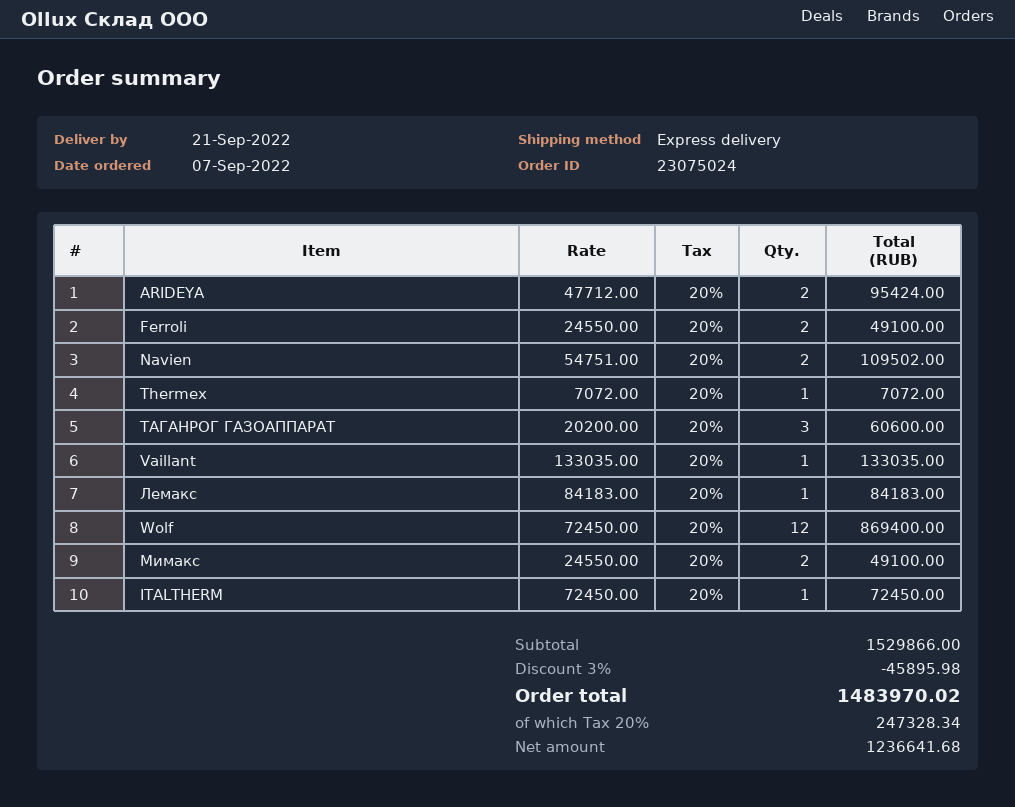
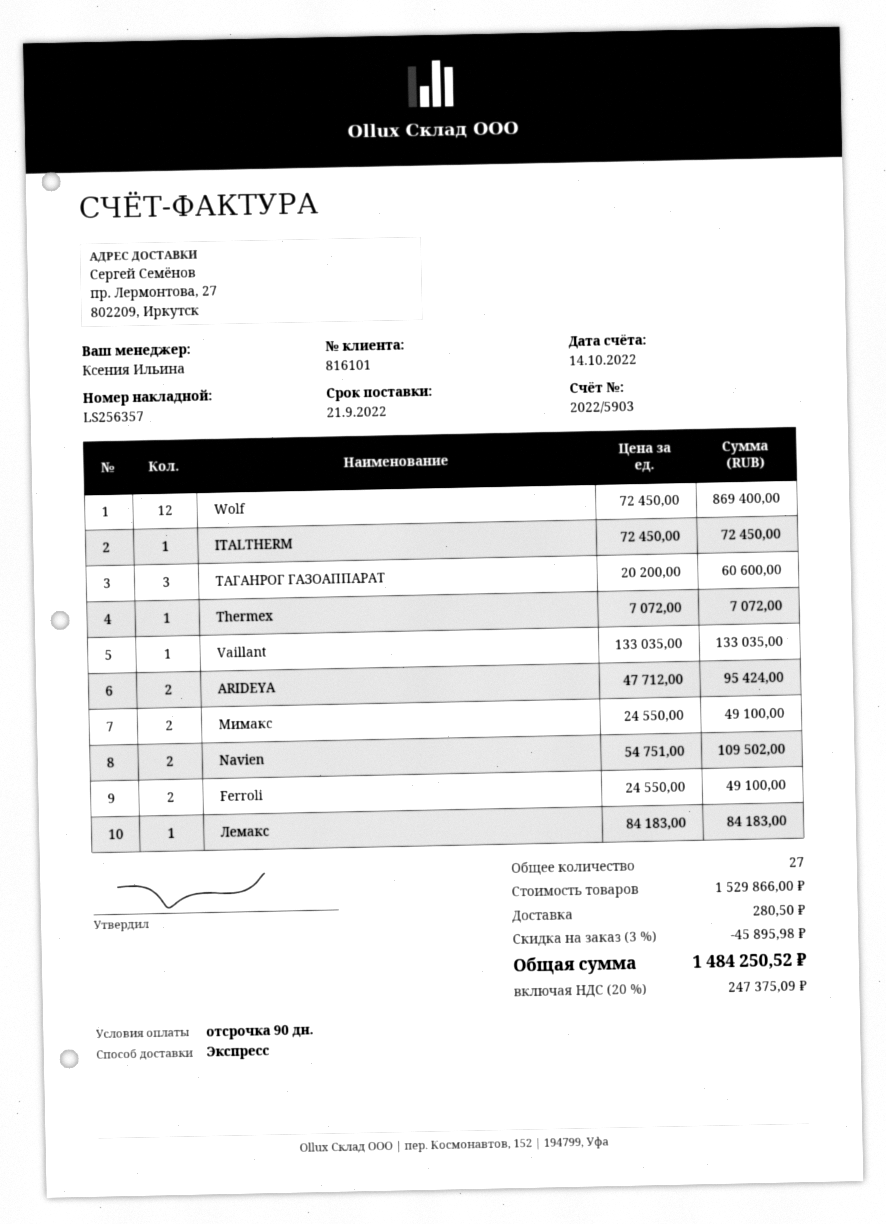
shipping: none -> 280.50
tax: 20% = 247328.34 -> 20% = 247375.09
total: 1483970.02 -> 1484250.52

